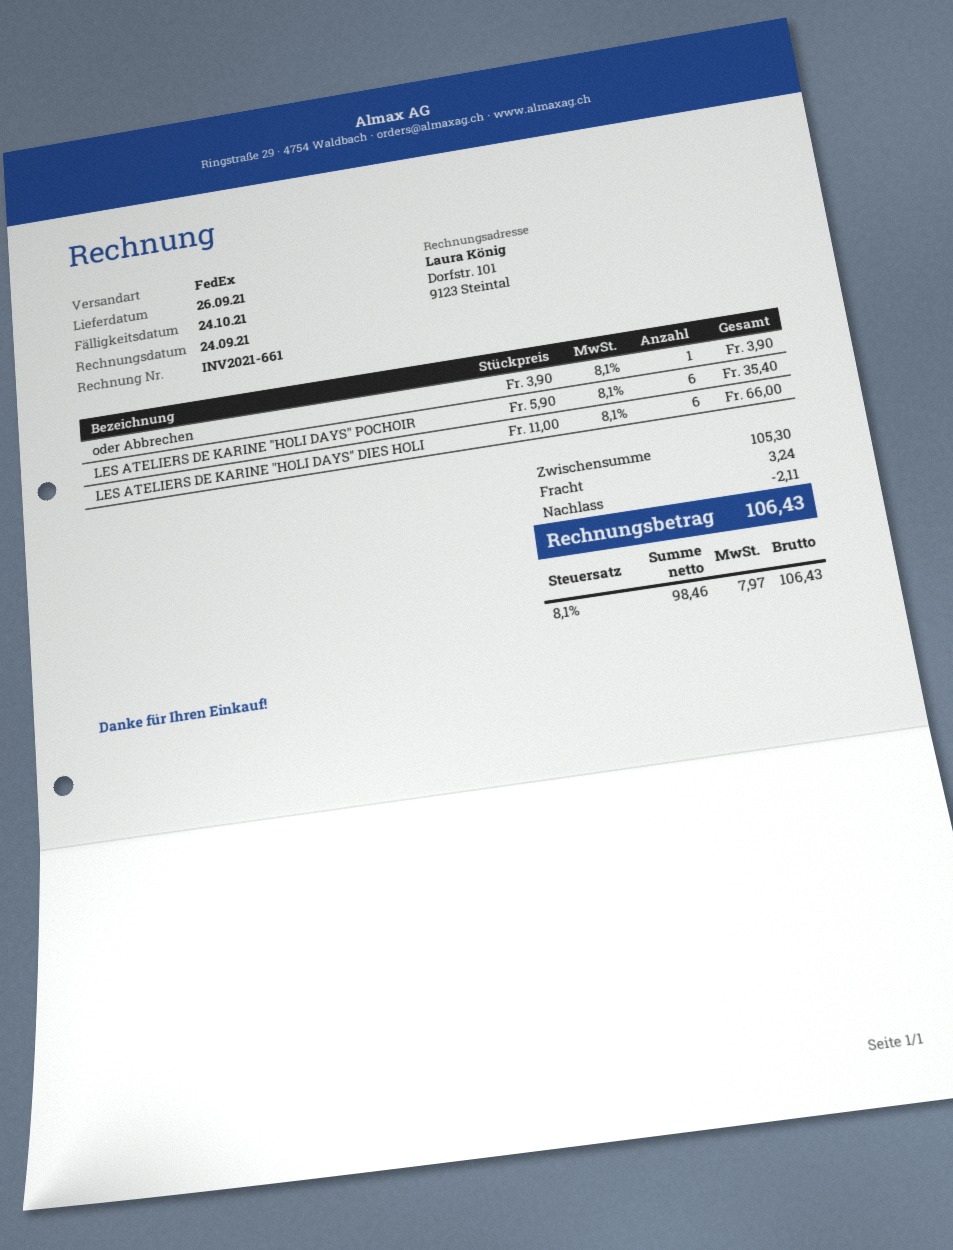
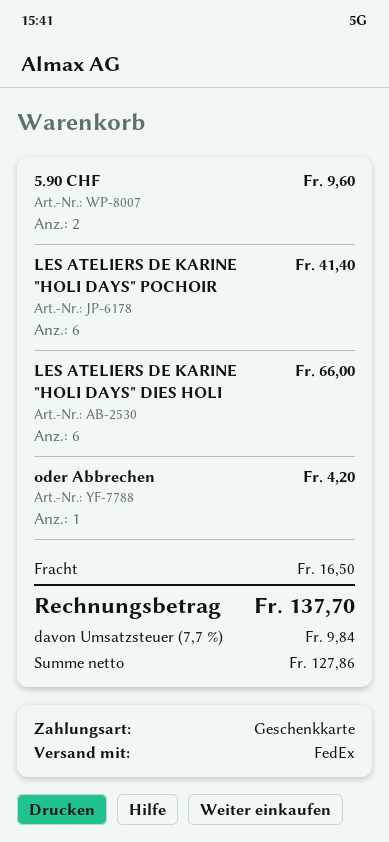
oder Abbrechen: 1 for 3.90 -> 1 for 4.20
LES ATELIERS DE KARINE "HOLI DAYS" POCHOIR: 6 for 35.40 -> 6 for 41.40
5.90 CHF: none -> 2 for 9.60
discount: 2.11 -> none
shipping: 3.24 -> 16.50
net: 98.46 -> 127.86
tax: 8.1% = 7.97 -> 7.7% = 9.84
total: 106.43 -> 137.70

